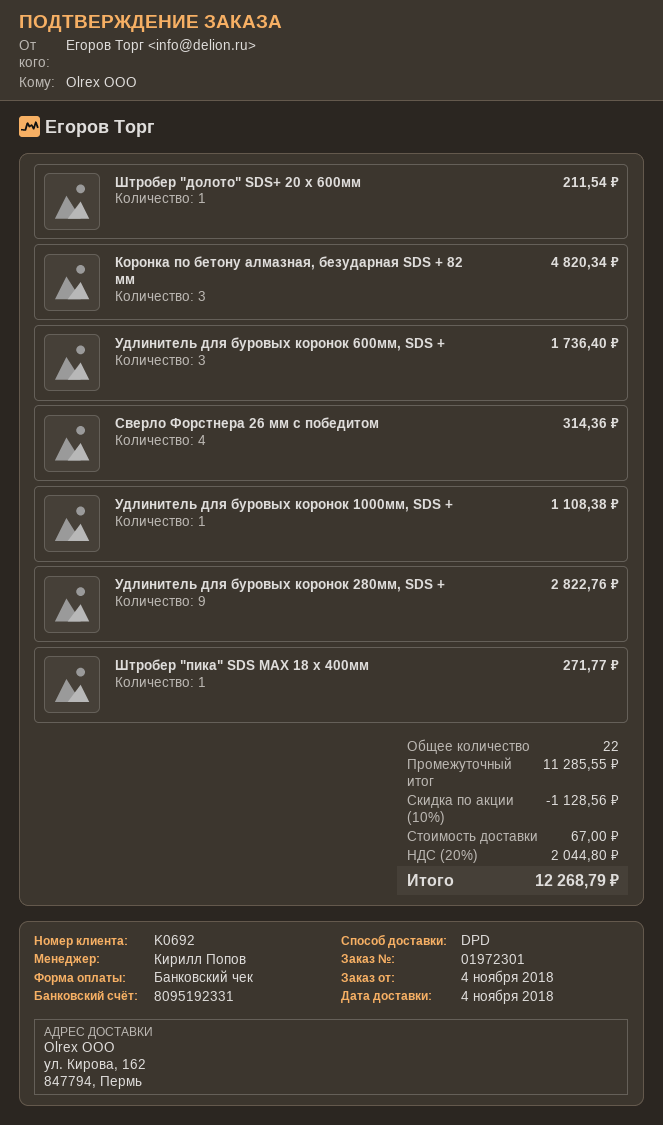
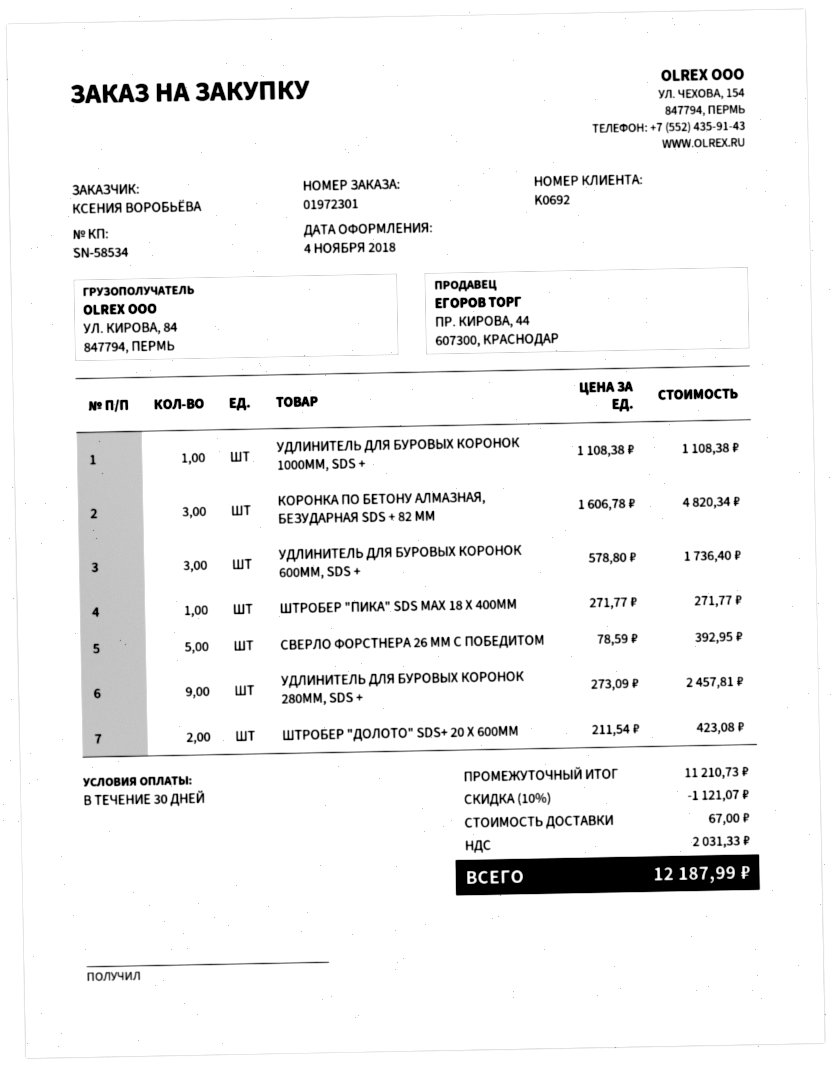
ship to: ул. Кирова, 162, 847794, Пермь -> УЛ. КИРОВА, 84, 847794, ПЕРМЬ
Штробер "долото" SDS+ 20 х 600мм: 1 for 211.54 -> 2 for 423.08
Сверло Форстнера 26 мм с победитом: 4 for 314.36 -> 5 for 392.95
Удлинитель для буровых коронок 280мм, SDS +: 9 for 2822.76 -> 9 for 2457.81
subtotal: 11285.55 -> 11210.73
discount: 10% = 1128.56 -> 10% = 1121.07
tax: 2044.80 -> 2031.33
total: 12268.79 -> 12187.99

